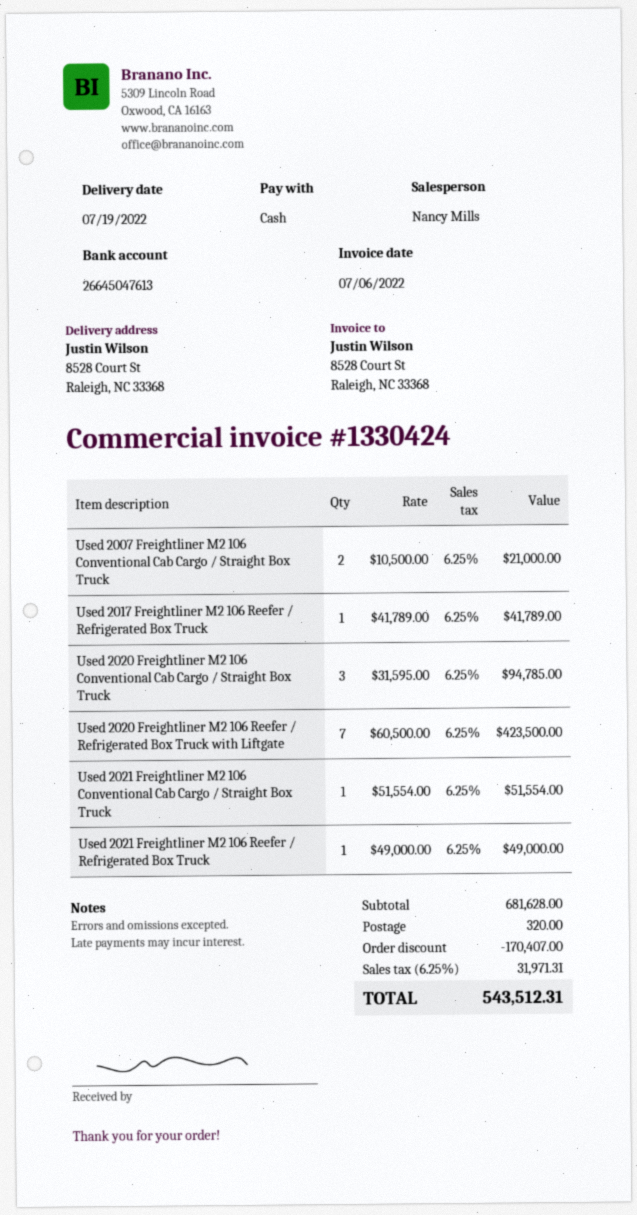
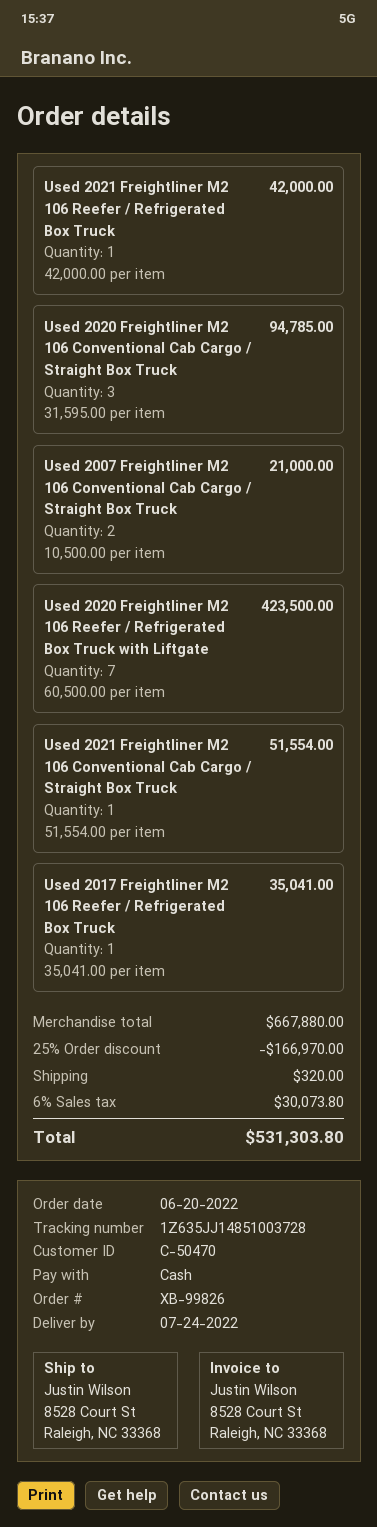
delivery date: 2022-07-19 -> 2022-07-24
Used 2017 Freightliner M2 106 Reefer / Refrigerated Box Truck: 1 x 41789.00 = 41789.00 -> 1 x 35041.00 = 35041.00
Used 2021 Freightliner M2 106 Reefer / Refrigerated Box Truck: 1 x 49000.00 = 49000.00 -> 1 x 42000.00 = 42000.00
subtotal: 681628.00 -> 667880.00
discount: 170407.00 -> 166970.00
tax: 6.25% = 31971.31 -> 6% = 30073.80
total: 543512.31 -> 531303.80

